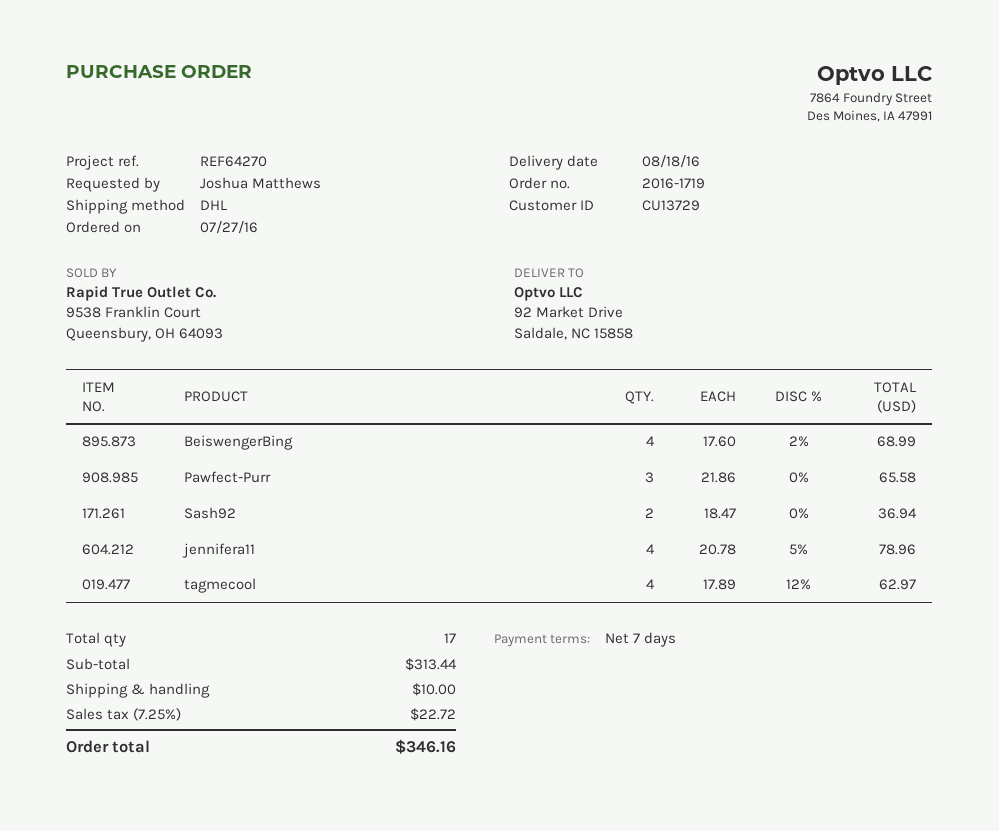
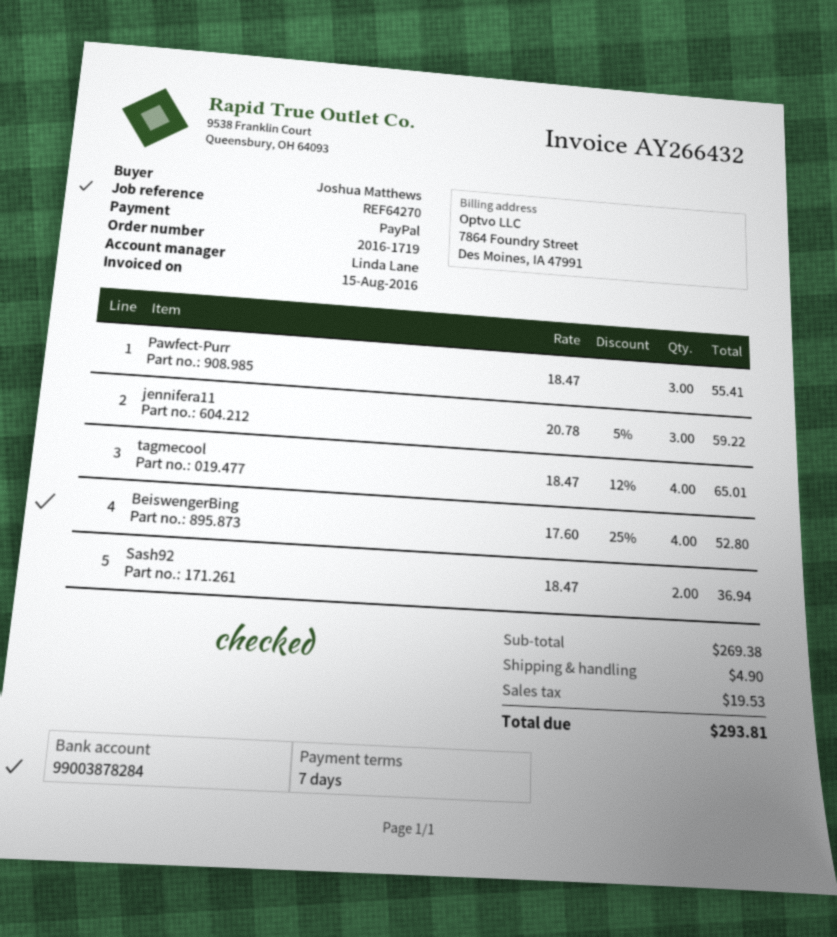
BeiswengerBing: 4 x 17.60 - 2% = 68.99 -> 4 x 17.60 - 25% = 52.80
Pawfect-Purr: 3 x 21.86 = 65.58 -> 3 x 18.47 = 55.41
jennifera11: 4 x 20.78 - 5% = 78.96 -> 3 x 20.78 - 5% = 59.22
tagmecool: 4 x 17.89 - 12% = 62.97 -> 4 x 18.47 - 12% = 65.01
subtotal: 313.44 -> 269.38
shipping: 10.00 -> 4.90
tax: 22.72 -> 19.53
total: 346.16 -> 293.81

